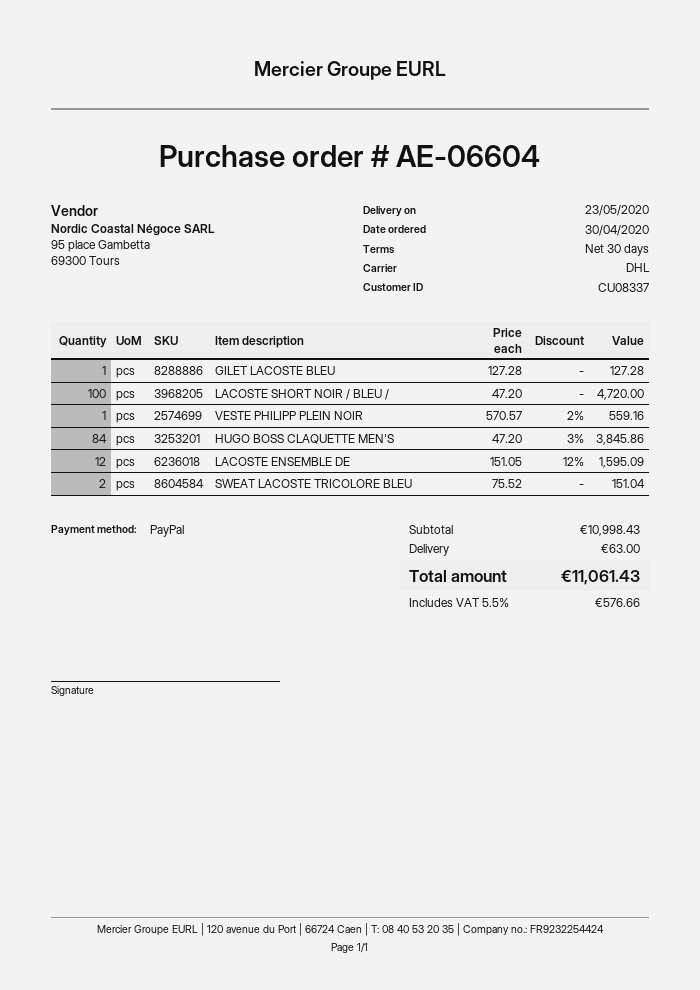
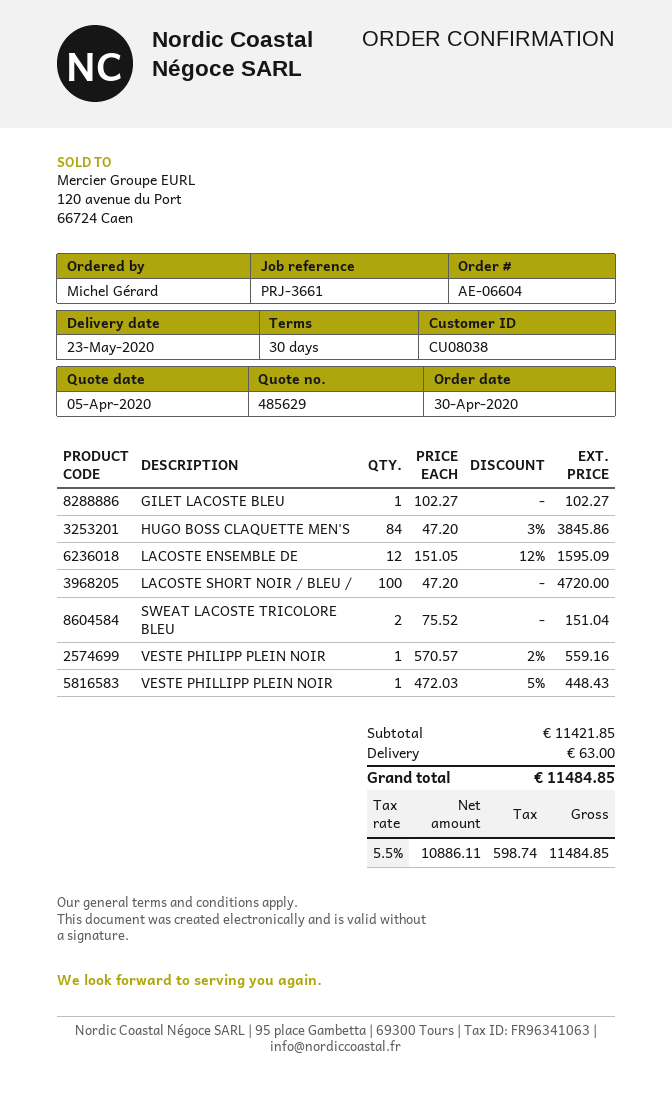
customer number: CU08337 -> CU08038
GILET LACOSTE BLEU: 1 x 127.28 = 127.28 -> 1 x 102.27 = 102.27
VESTE PHILLIPP PLEIN NOIR: none -> 1 x 472.03 - 5% = 448.43
subtotal: 10998.43 -> 11421.85
tax: 5.5% = 576.66 -> 5.5% = 598.74
total: 11061.43 -> 11484.85

